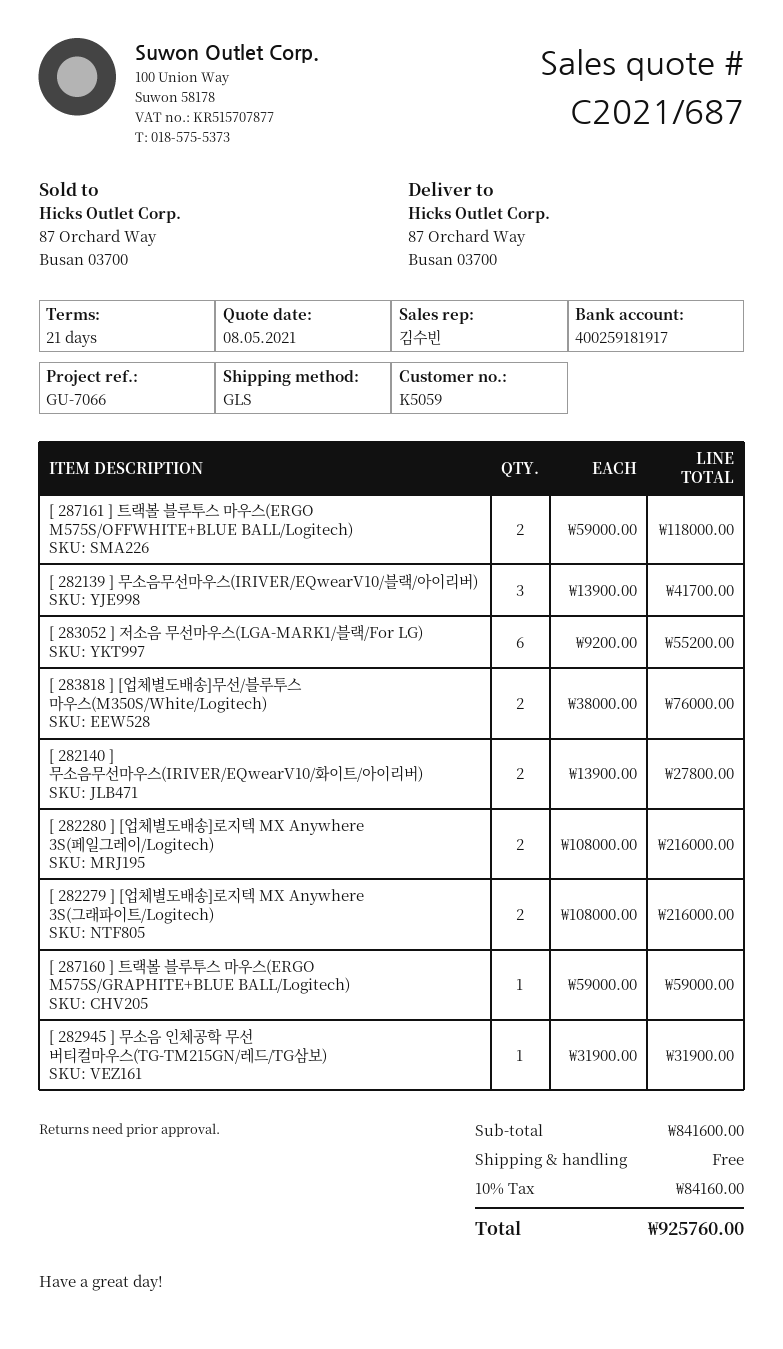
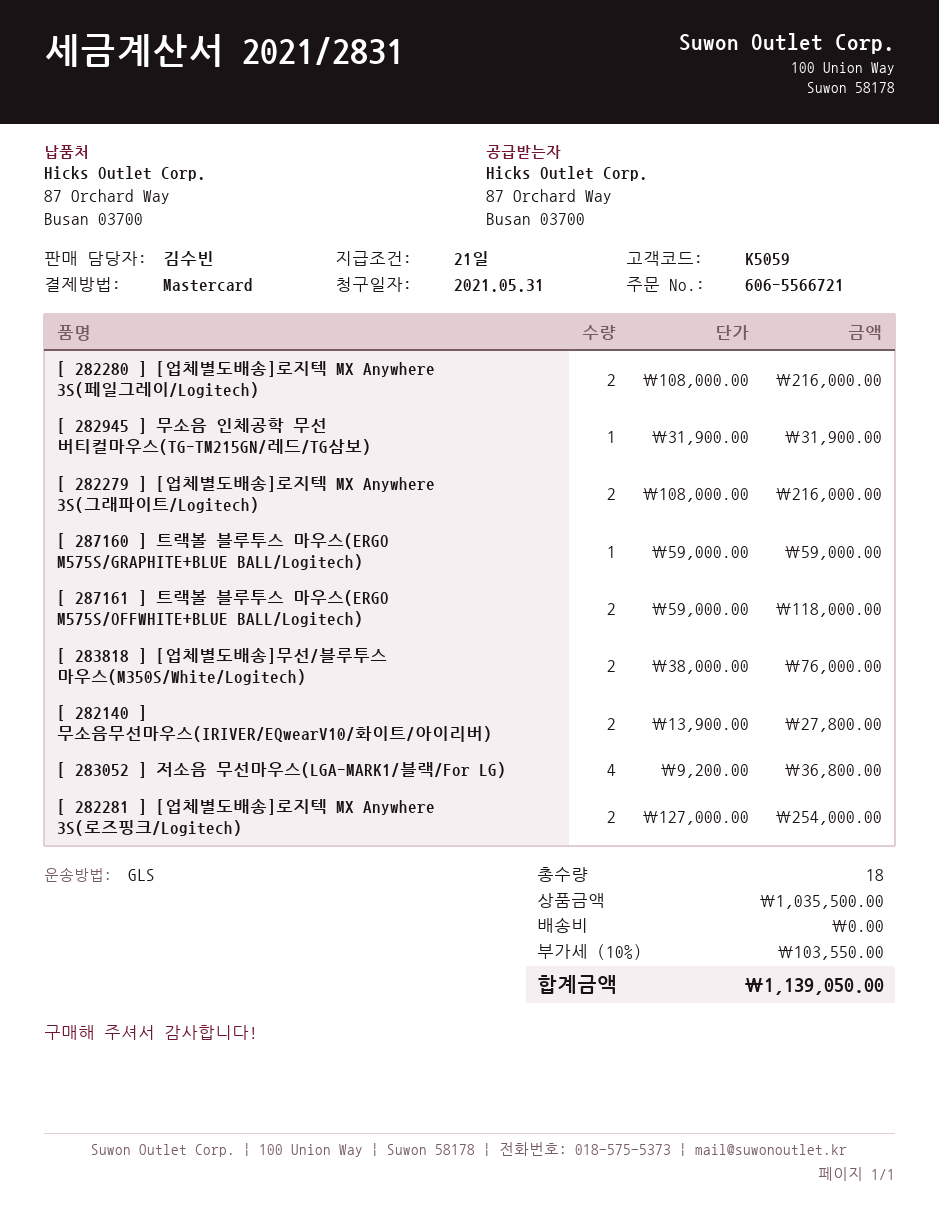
[ 282139 ] 무소음무선마우스(IRIVER/EQwearV10/블랙/아이리버): 3 x 13900.00 = 41700.00 -> none
[ 283052 ] 저소음 무선마우스(LGA-MARK1/블랙/For LG): 6 x 9200.00 = 55200.00 -> 4 x 9200.00 = 36800.00
[ 282281 ] [업체별도배송]로지텍 MX Anywhere 3S(로즈핑크/Logitech): none -> 2 x 127000.00 = 254000.00
subtotal: 841600.00 -> 1035500.00
tax: 10% = 84160.00 -> 10% = 103550.00
total: 925760.00 -> 1139050.00

